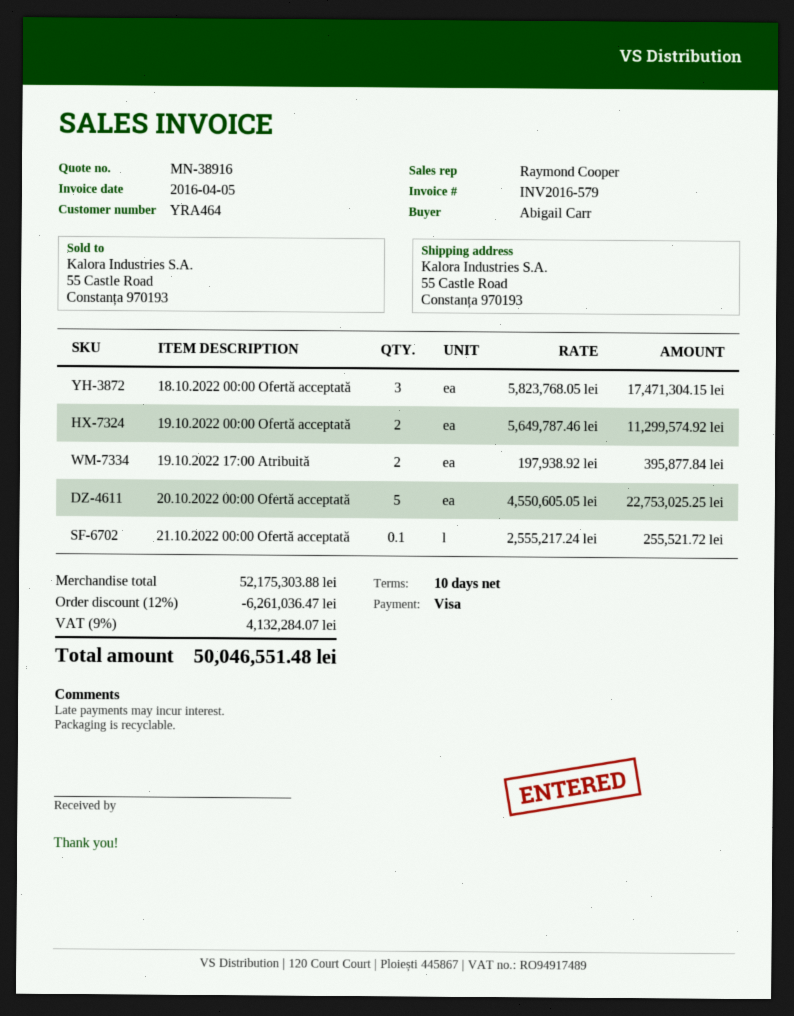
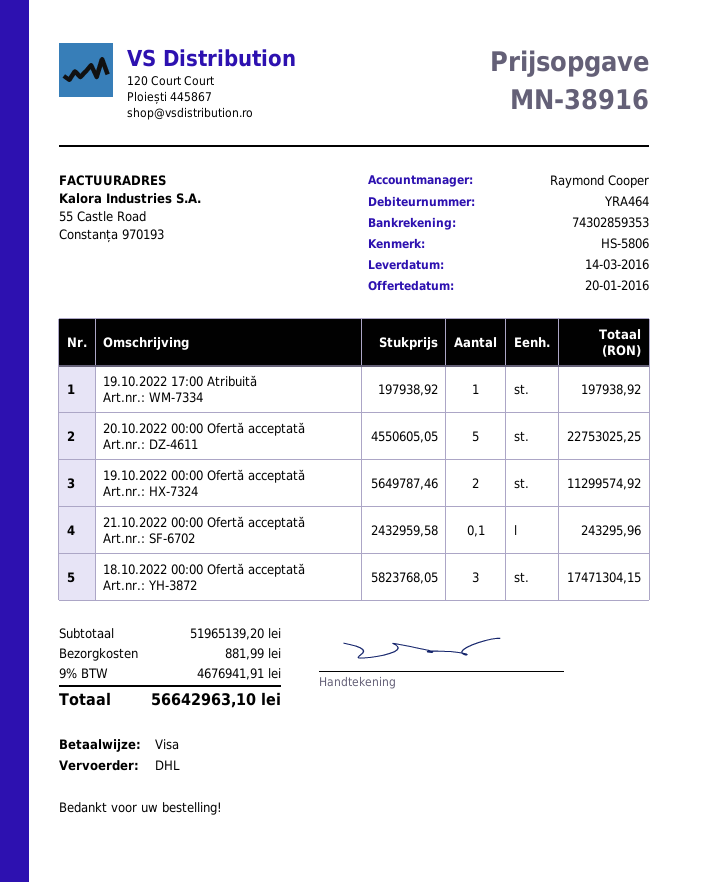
19.10.2022 17:00 Atribuită: 2 x 197938.92 = 395877.84 -> 1 x 197938.92 = 197938.92
21.10.2022 00:00 Ofertă acceptată: 0.1 x 2555217.24 = 255521.72 -> 0.1 x 2432959.58 = 243295.96
subtotal: 52175303.88 -> 51965139.20
discount: 12% = 6261036.47 -> none
shipping: none -> 881.99
tax: 9% = 4132284.07 -> 9% = 4676941.91
total: 50046551.48 -> 56642963.10

